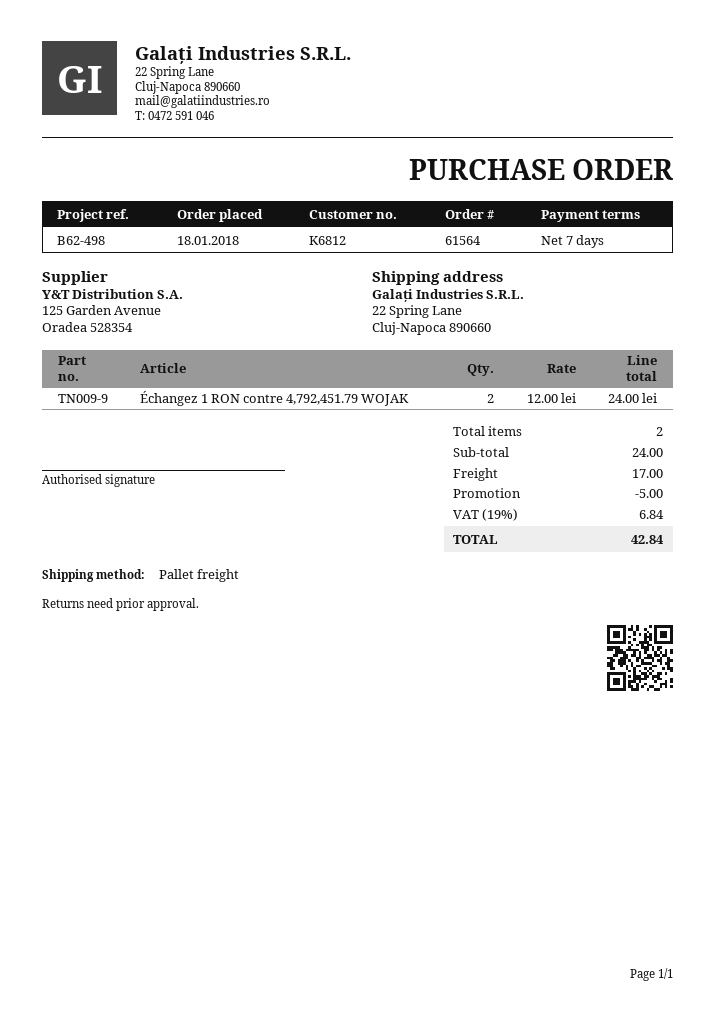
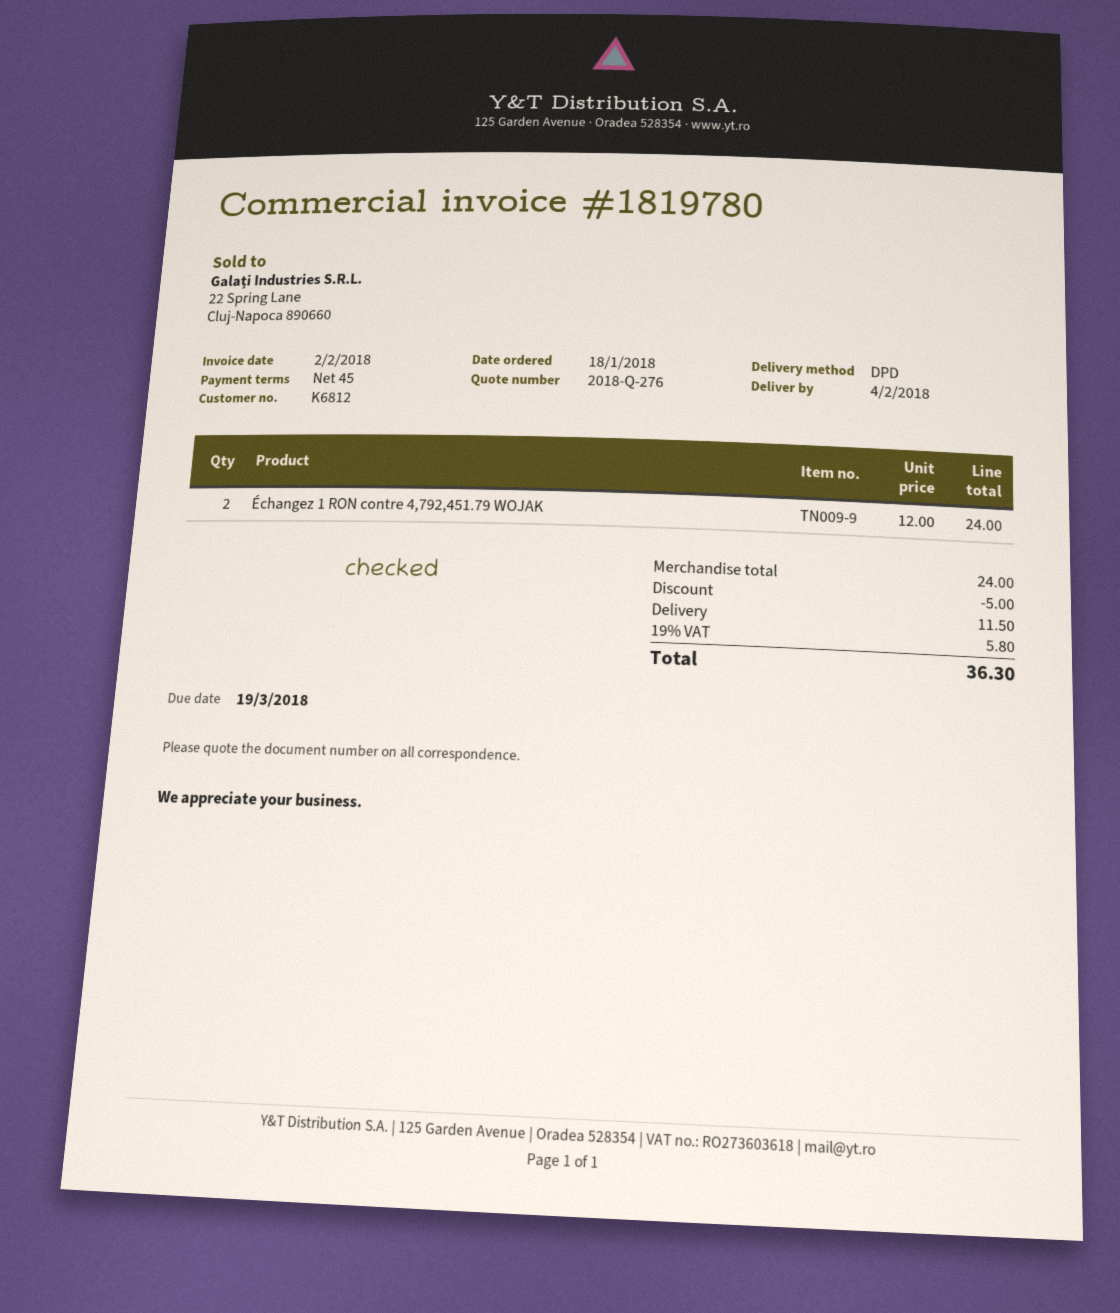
payment terms: 7 days -> 45 days
shipping method: pallet freight -> DPD
shipping: 17.00 -> 11.50
tax: 19% = 6.84 -> 19% = 5.80
total: 42.84 -> 36.30

